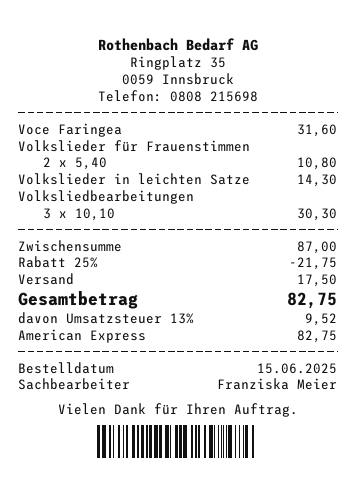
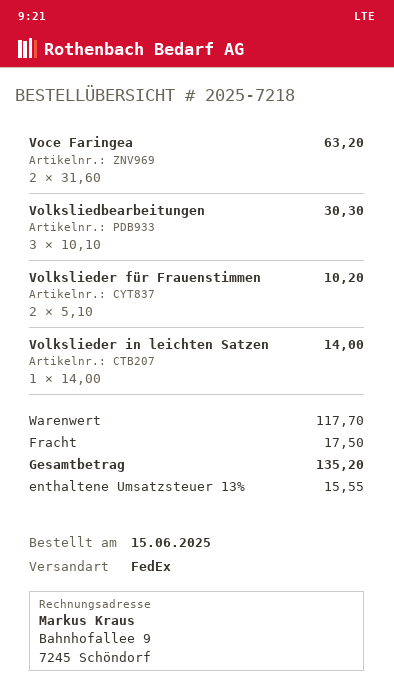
Voce Faringea: 1 x 31.60 = 31.60 -> 2 x 31.60 = 63.20
Volkslieder für Frauenstimmen: 2 x 5.40 = 10.80 -> 2 x 5.10 = 10.20
Volkslieder in leichten Satze: 1 x 14.30 = 14.30 -> 1 x 14.00 = 14.00
subtotal: 87.00 -> 117.70
discount: 25% = 21.75 -> none
tax: 13% = 9.52 -> 13% = 15.55
total: 82.75 -> 135.20

